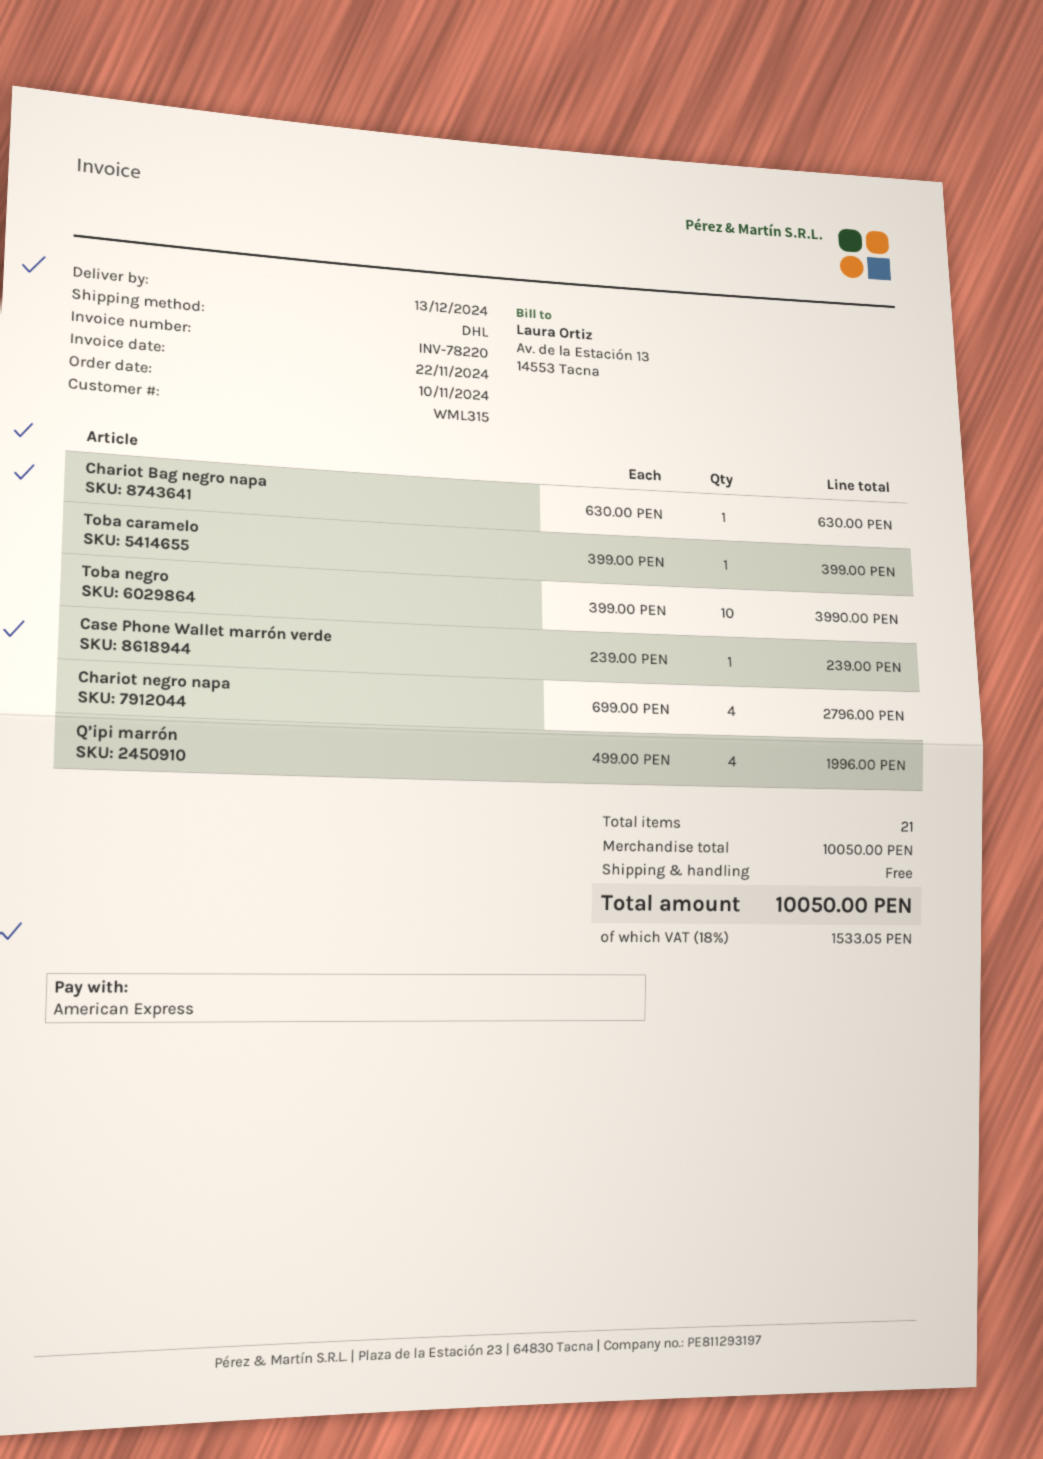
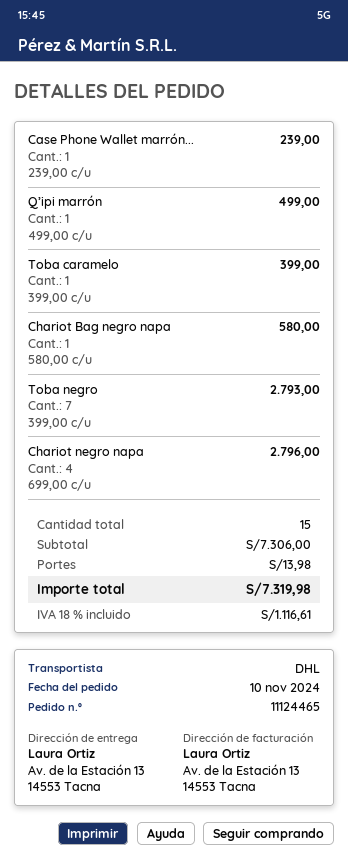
Chariot Bag negro napa: 1 x 630.00 = 630.00 -> 1 x 580.00 = 580.00
Toba negro: 10 x 399.00 = 3990.00 -> 7 x 399.00 = 2793.00
Q’ipi marrón: 4 x 499.00 = 1996.00 -> 1 x 499.00 = 499.00
total quantity: 21 -> 15
subtotal: 10050.00 -> 7306.00
shipping: 0.00 -> 13.98
tax: 18% = 1533.05 -> 18% = 1116.61
total: 10050.00 -> 7319.98

